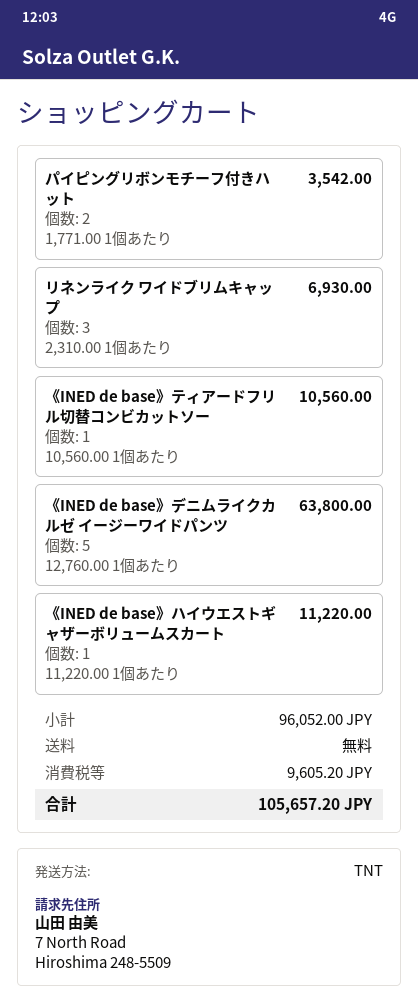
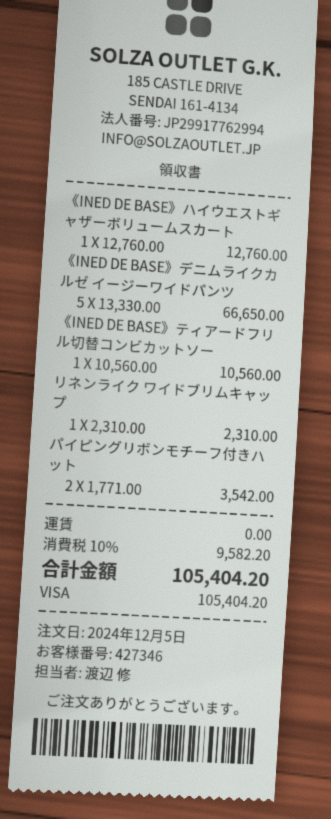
リネンライク ワイドブリムキャップ: 3 x 2310.00 = 6930.00 -> 1 x 2310.00 = 2310.00
《INED de base》デニムライクカルゼ イージーワイドパンツ: 5 x 12760.00 = 63800.00 -> 5 x 13330.00 = 66650.00
《INED de base》ハイウエストギャザーボリュームスカート: 1 x 11220.00 = 11220.00 -> 1 x 12760.00 = 12760.00
tax: 9605.20 -> 9582.20
total: 105657.20 -> 105404.20

